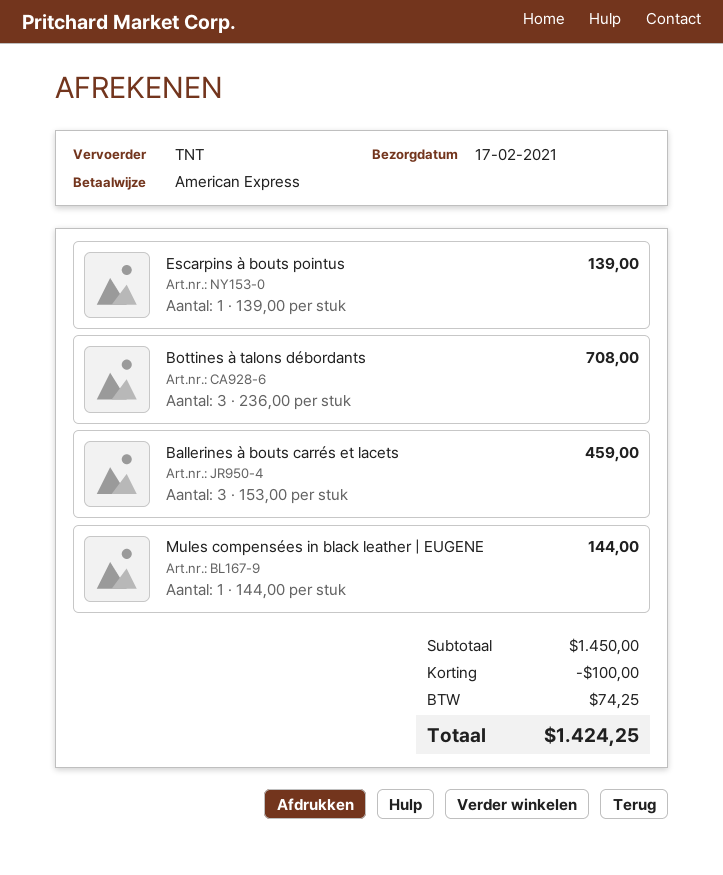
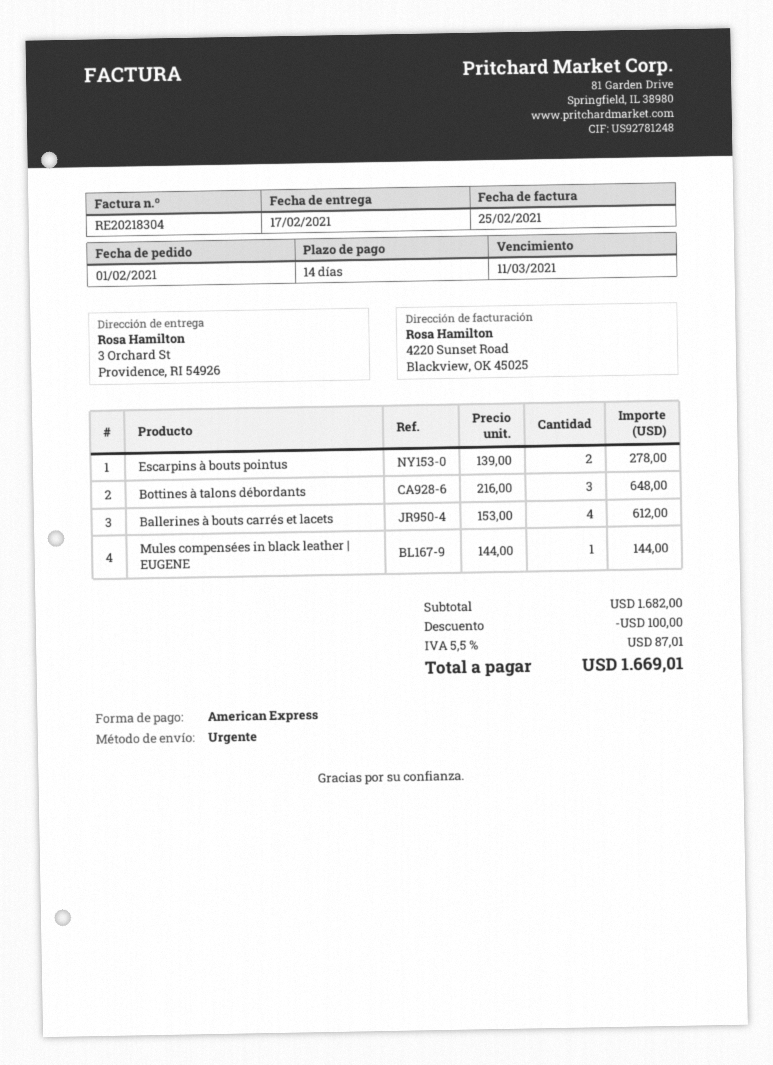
shipping method: TNT -> express
Escarpins à bouts pointus: 1 x 139.00 = 139.00 -> 2 x 139.00 = 278.00
Bottines à talons débordants: 3 x 236.00 = 708.00 -> 3 x 216.00 = 648.00
Ballerines à bouts carrés et lacets: 3 x 153.00 = 459.00 -> 4 x 153.00 = 612.00
subtotal: 1450.00 -> 1682.00
tax: 74.25 -> 87.01
total: 1424.25 -> 1669.01

